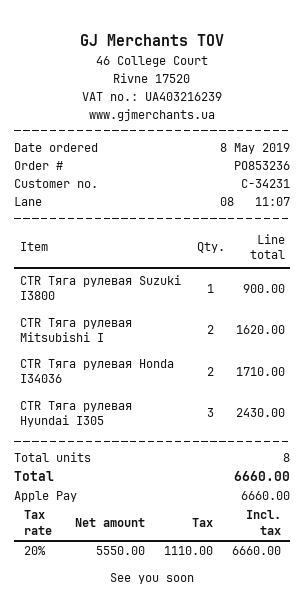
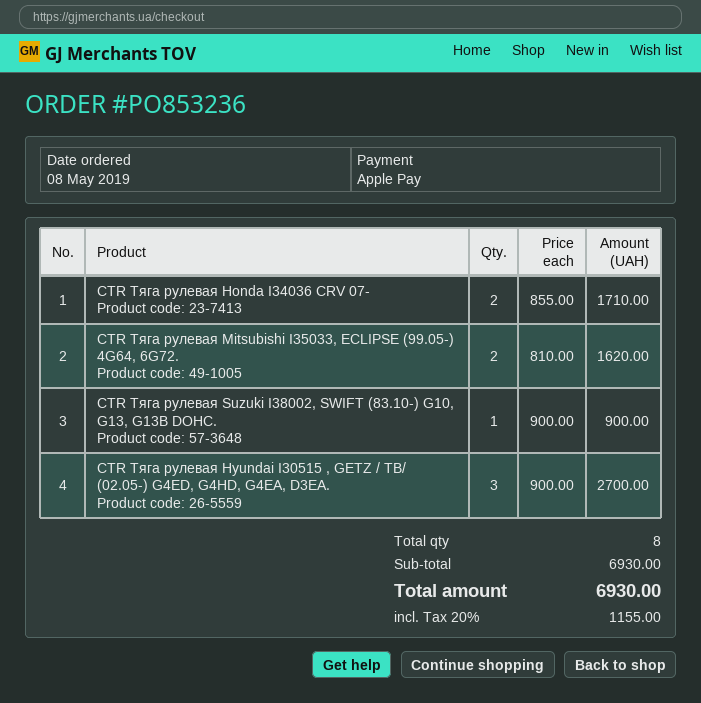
CTR Тяга рулевая Hyundai I305: 3 for 2430.00 -> 3 for 2700.00
tax: 20% = 1110.00 -> 20% = 1155.00
total: 6660.00 -> 6930.00

